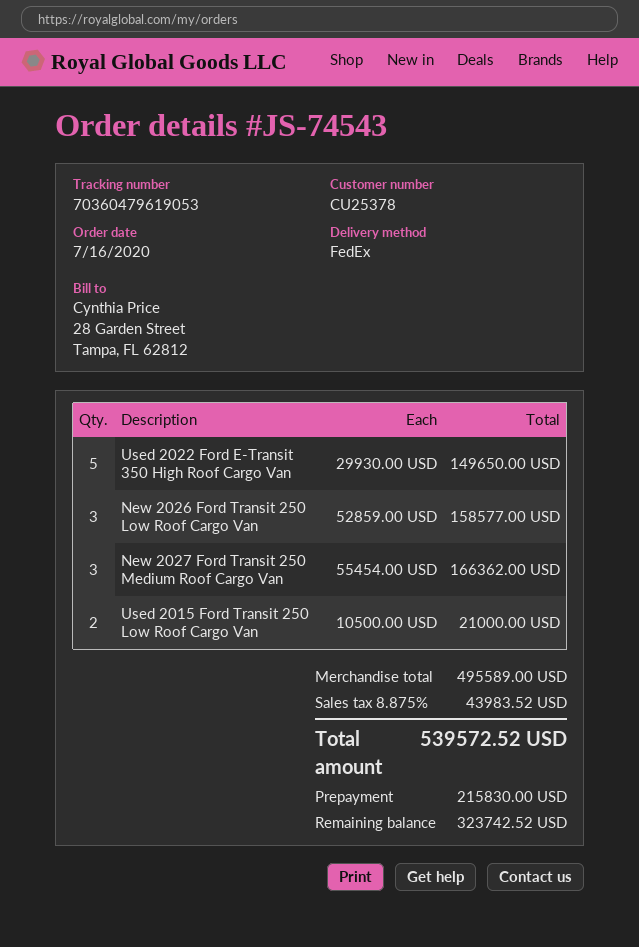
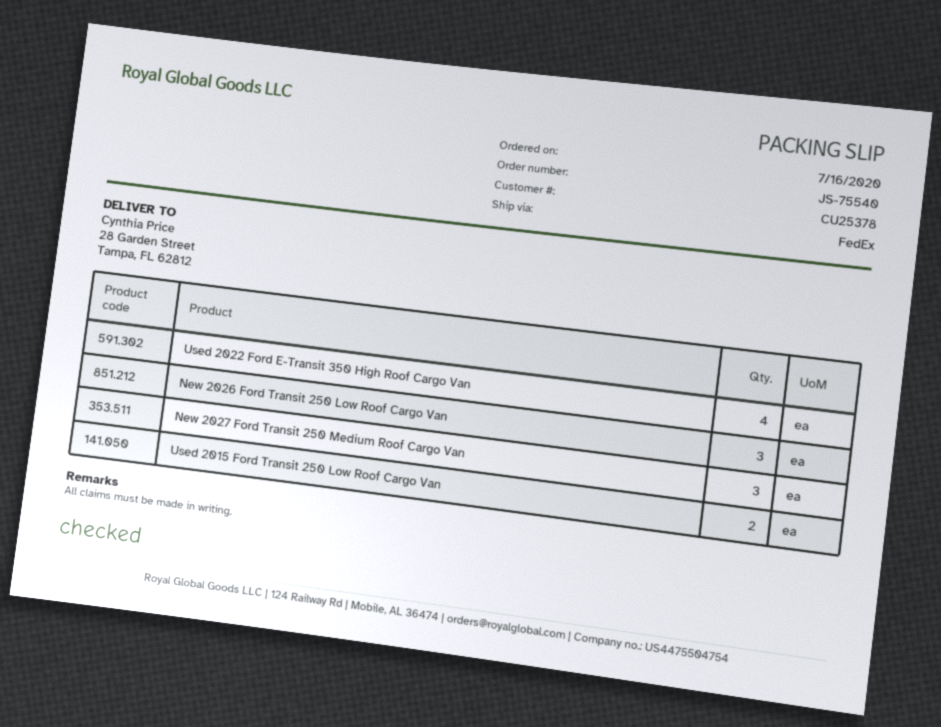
order number: JS-74543 -> JS-75540
Used 2022 Ford E-Transit 350 High Roof Cargo Van: 5 -> 4

